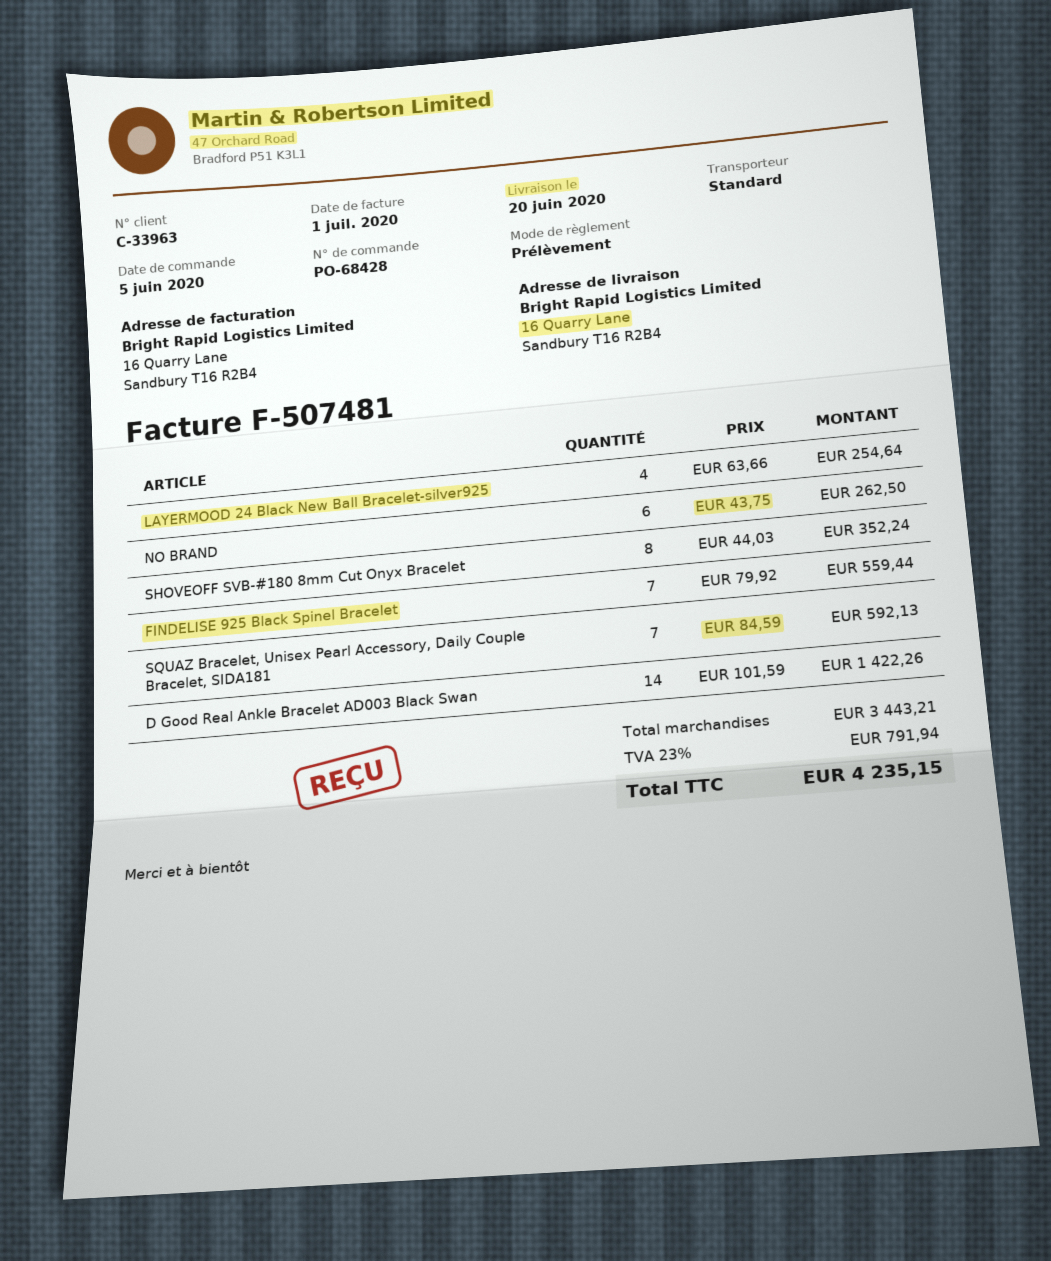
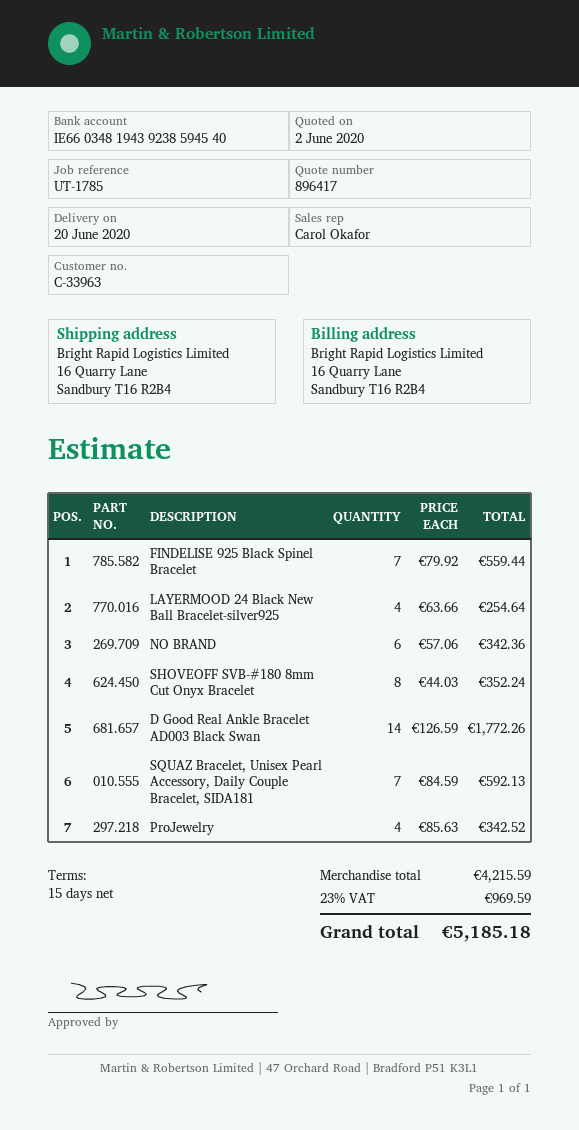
NO BRAND: 6 x 43.75 = 262.50 -> 6 x 57.06 = 342.36
D Good Real Ankle Bracelet AD003 Black Swan: 14 x 101.59 = 1422.26 -> 14 x 126.59 = 1772.26
ProJewelry: none -> 4 x 85.63 = 342.52
subtotal: 3443.21 -> 4215.59
tax: 23% = 791.94 -> 23% = 969.59
total: 4235.15 -> 5185.18

